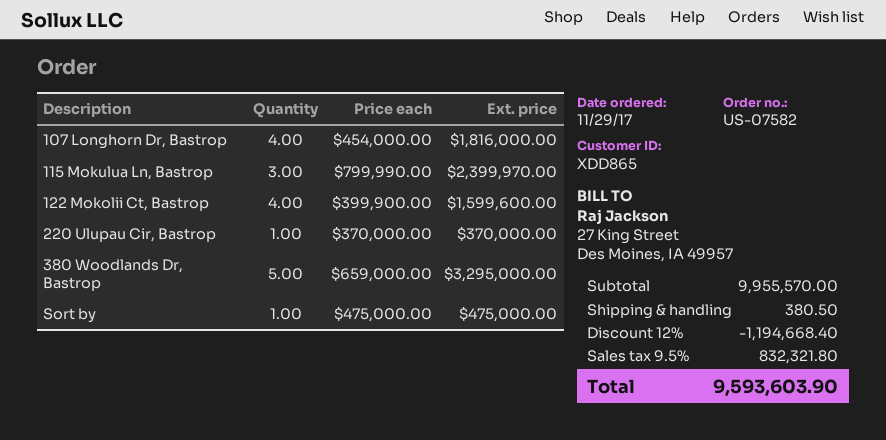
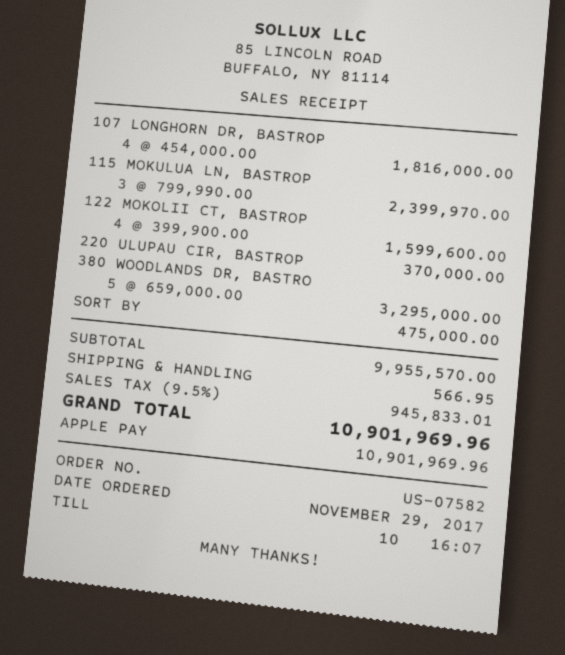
discount: 12% = 1194668.40 -> none
shipping: 380.50 -> 566.95
tax: 9.5% = 832321.80 -> 9.5% = 945833.01
total: 9593603.90 -> 10901969.96

